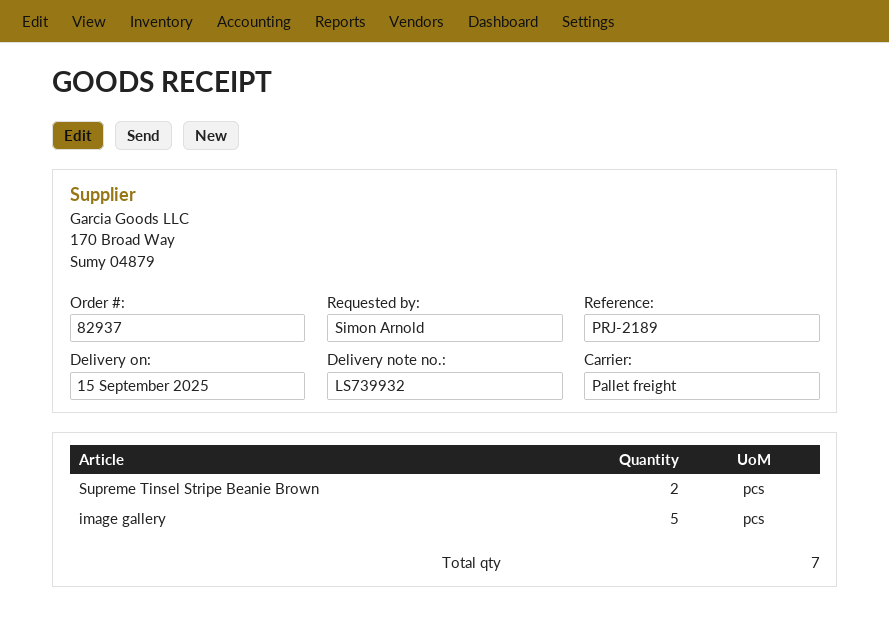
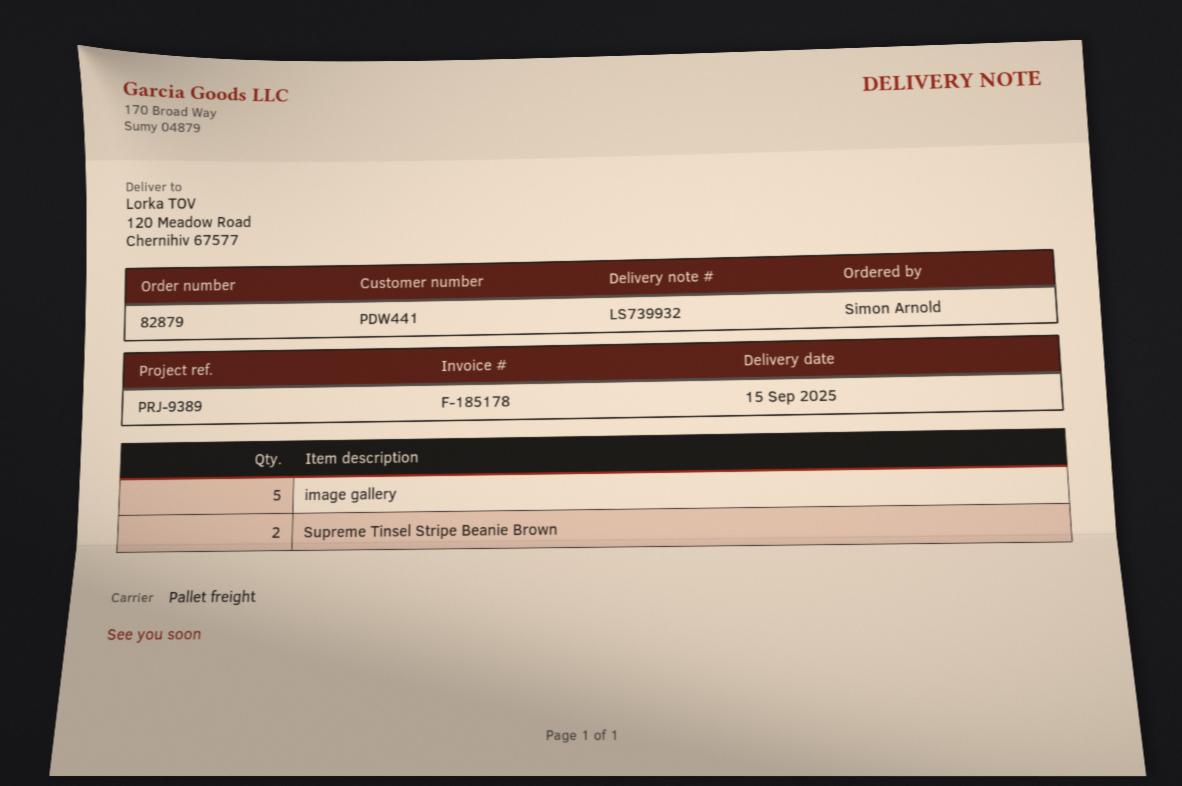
order number: 82937 -> 82879
reference: PRJ-2189 -> PRJ-9389

